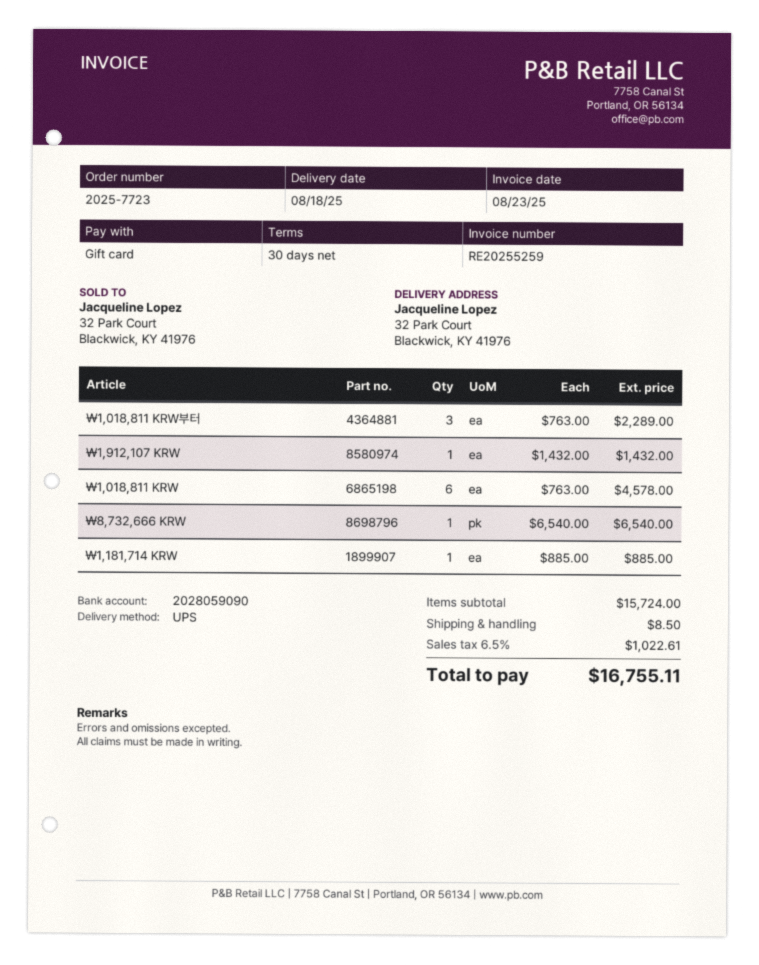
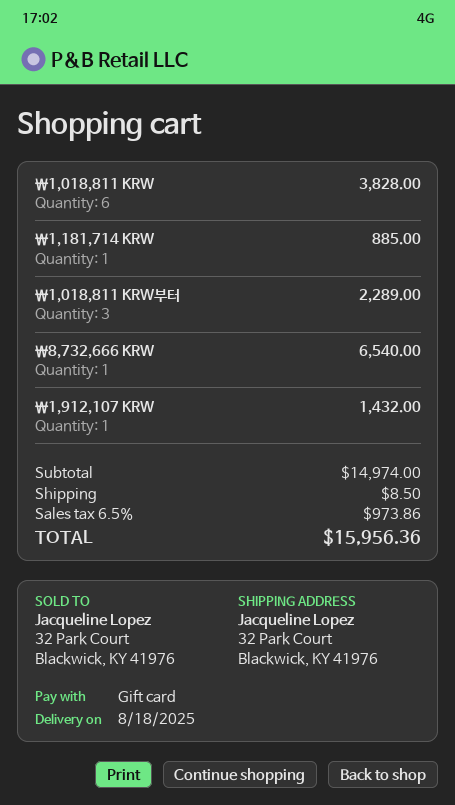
₩1,018,811 KRW: 6 for 4578.00 -> 6 for 3828.00
subtotal: 15724.00 -> 14974.00
tax: 6.5% = 1022.61 -> 6.5% = 973.86
total: 16755.11 -> 15956.36

